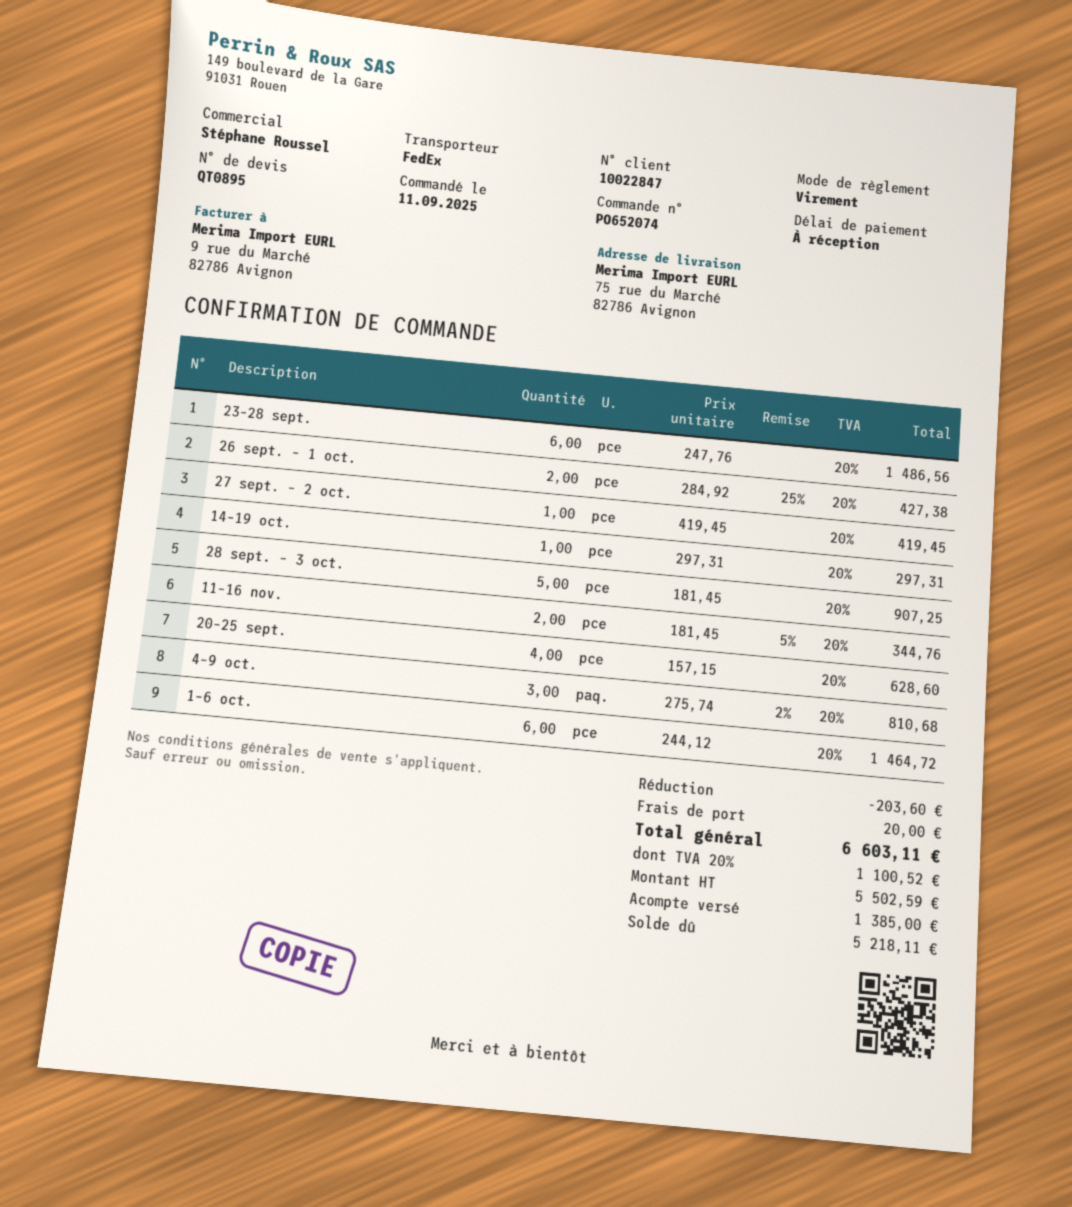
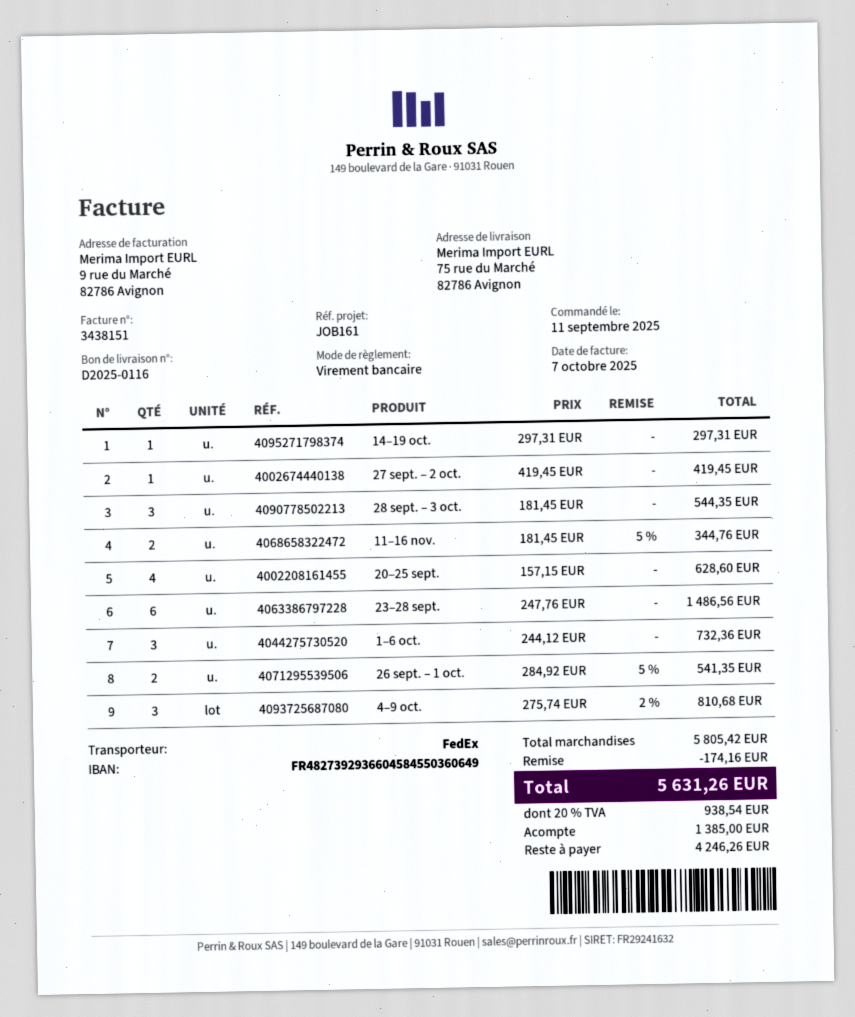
26 sept. – 1 oct.: 2 x 284.92 - 25% = 427.38 -> 2 x 284.92 - 5% = 541.35
28 sept. – 3 oct.: 5 x 181.45 = 907.25 -> 3 x 181.45 = 544.35
1–6 oct.: 6 x 244.12 = 1464.72 -> 3 x 244.12 = 732.36
discount: 203.60 -> 174.16
shipping: 20.00 -> none
tax: 20% = 1100.52 -> 20% = 938.54
total: 6603.11 -> 5631.26
balance: 5218.11 -> 4246.26

